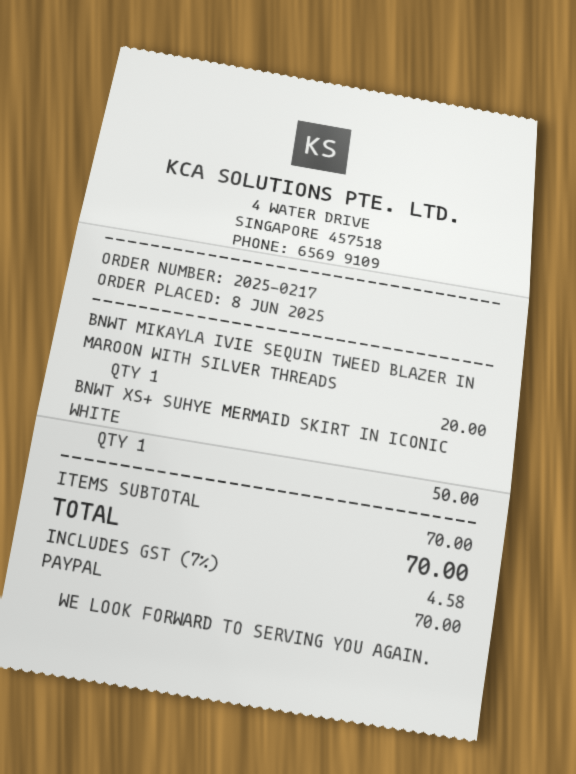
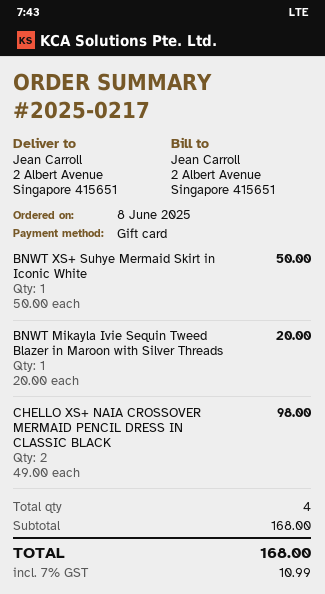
payment method: PayPal -> gift card
CHELLO XS+ NAIA CROSSOVER MERMAID PENCIL DRESS IN CLASSIC BLACK: none -> 2 for 98.00
subtotal: 70.00 -> 168.00
tax: 7% = 4.58 -> 7% = 10.99
total: 70.00 -> 168.00

